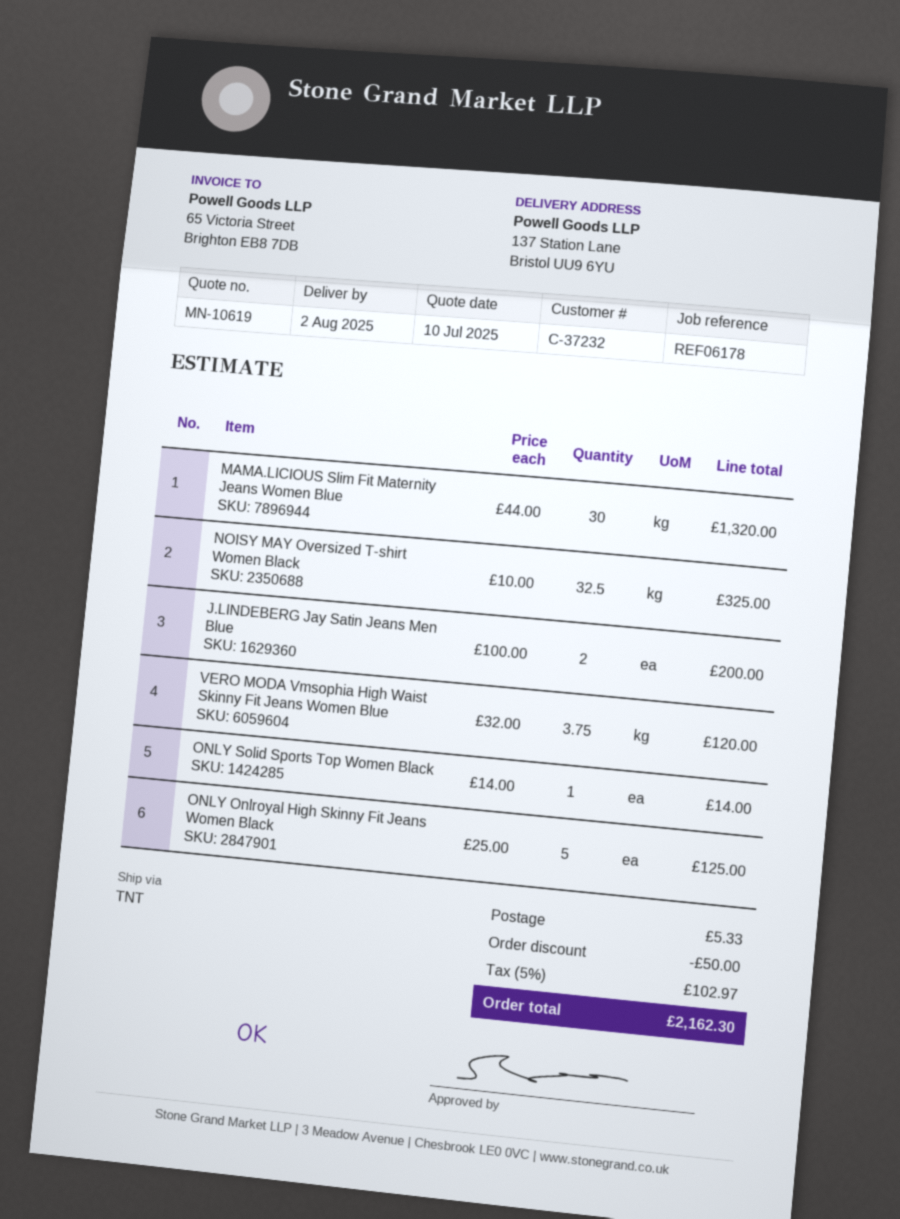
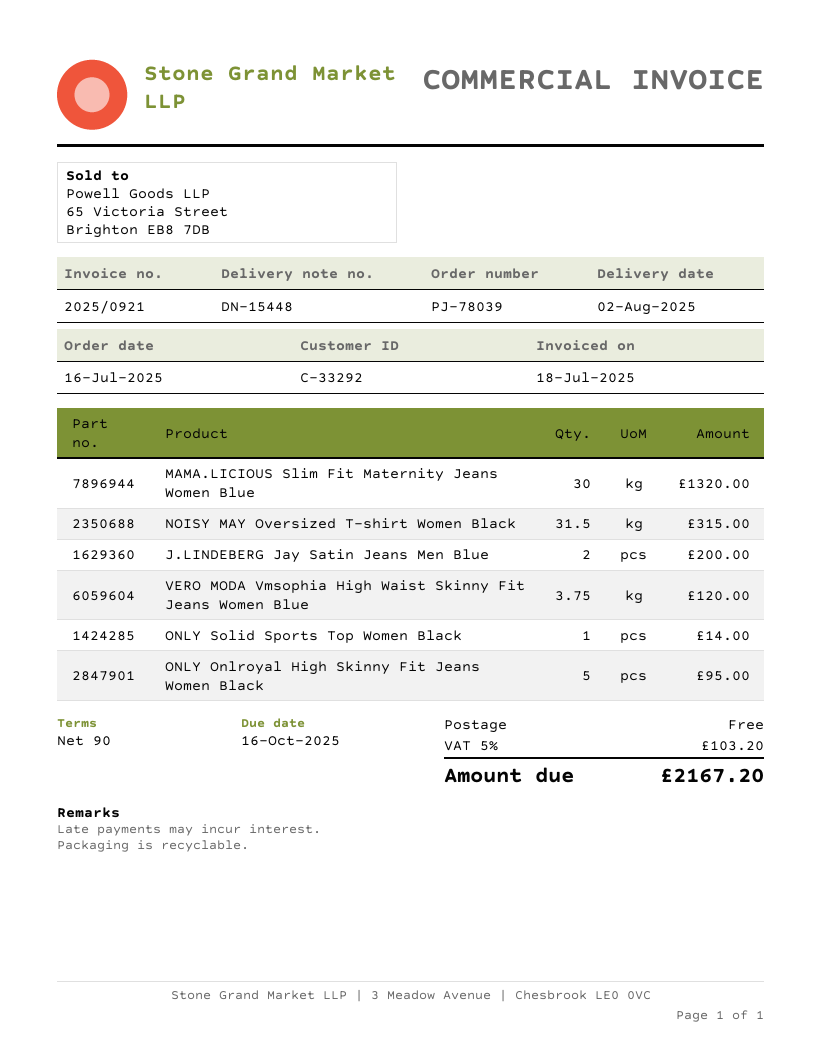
customer number: C-37232 -> C-33292
NOISY MAY Oversized T-shirt Women Black: 32.5 for 325.00 -> 31.5 for 315.00
ONLY Onlroyal High Skinny Fit Jeans Women Black: 5 for 125.00 -> 5 for 95.00
discount: 50.00 -> none
shipping: 5.33 -> 0.00
tax: 5% = 102.97 -> 5% = 103.20
total: 2162.30 -> 2167.20

